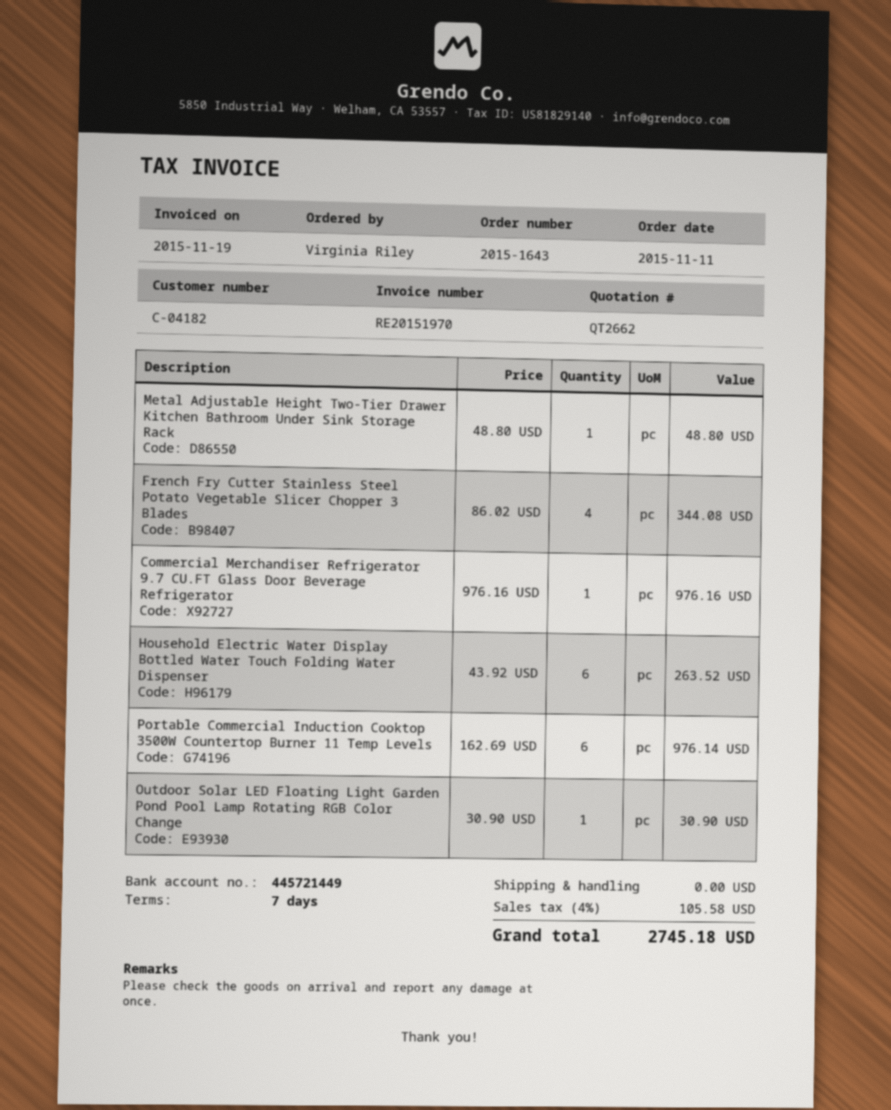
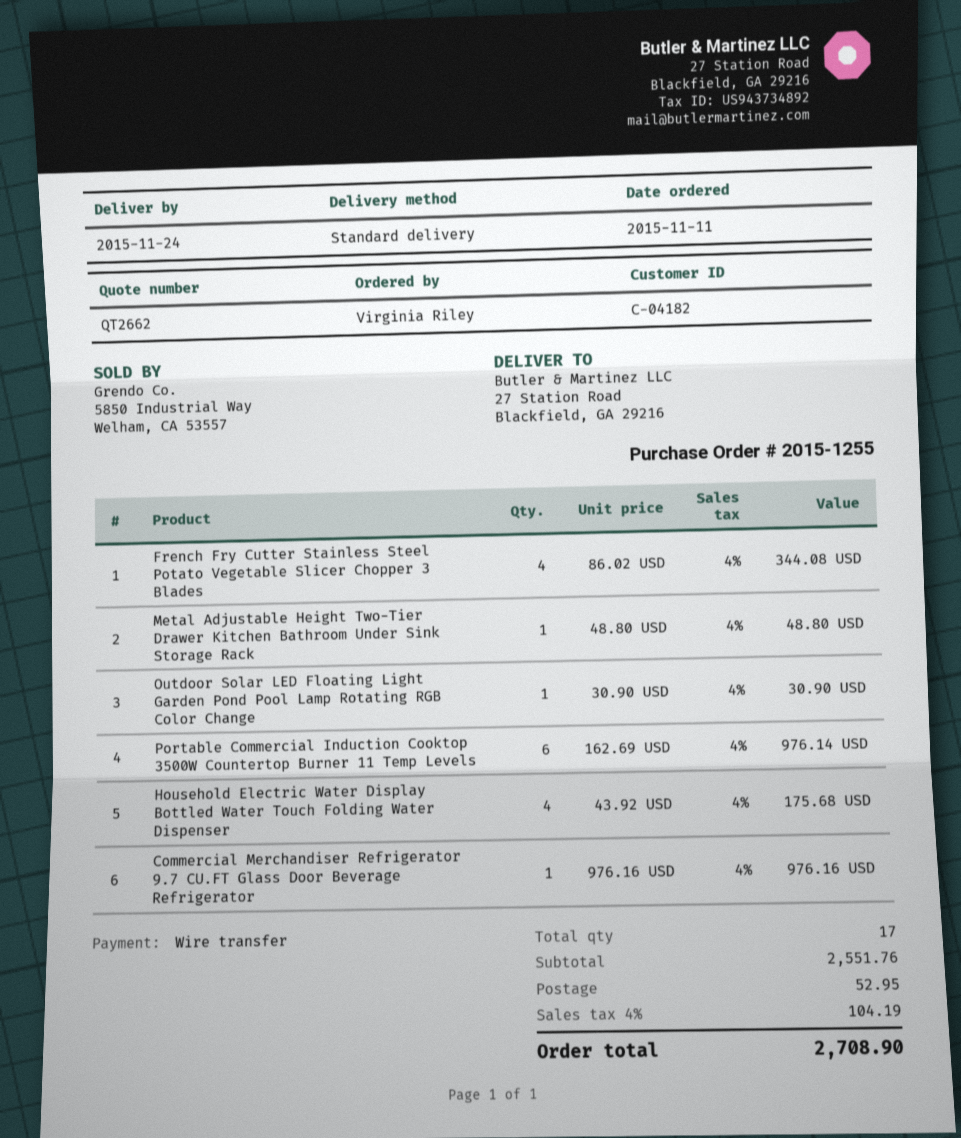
order number: 2015-1643 -> 2015-1255
Household Electric Water Display Bottled Water Touch Folding Water Dispenser: 6 x 43.92 = 263.52 -> 4 x 43.92 = 175.68
shipping: 0.00 -> 52.95
tax: 4% = 105.58 -> 4% = 104.19
total: 2745.18 -> 2708.90

